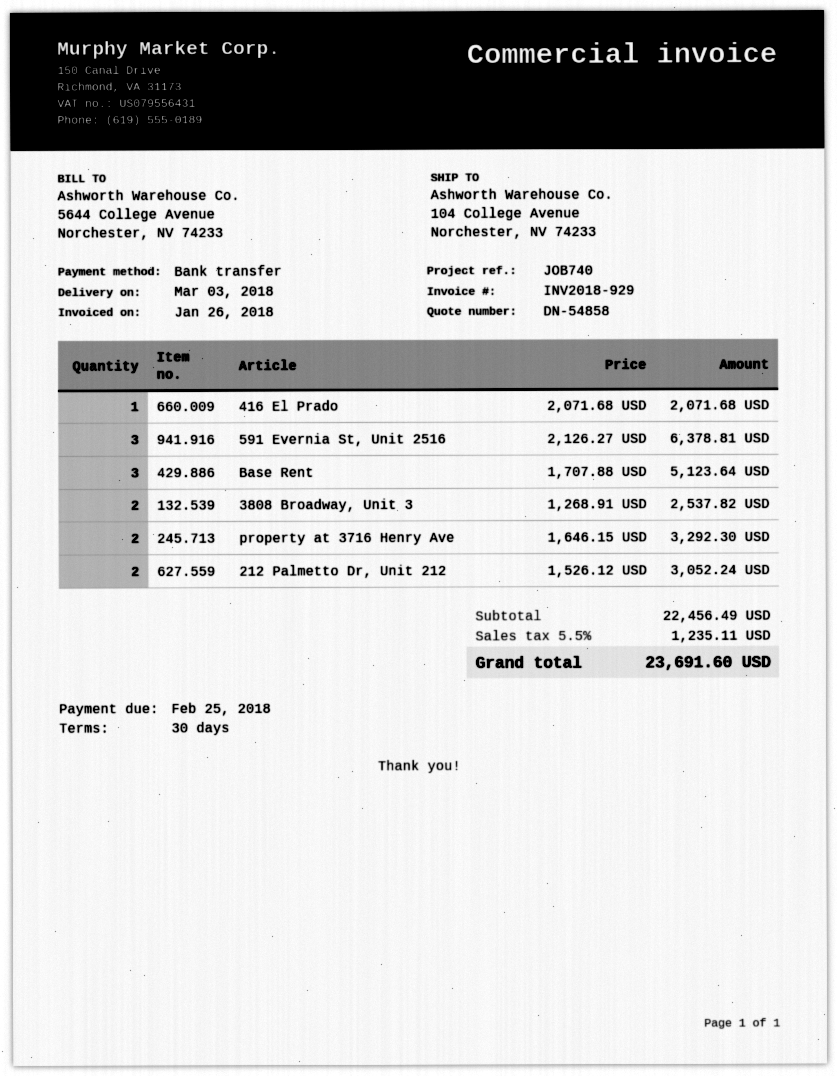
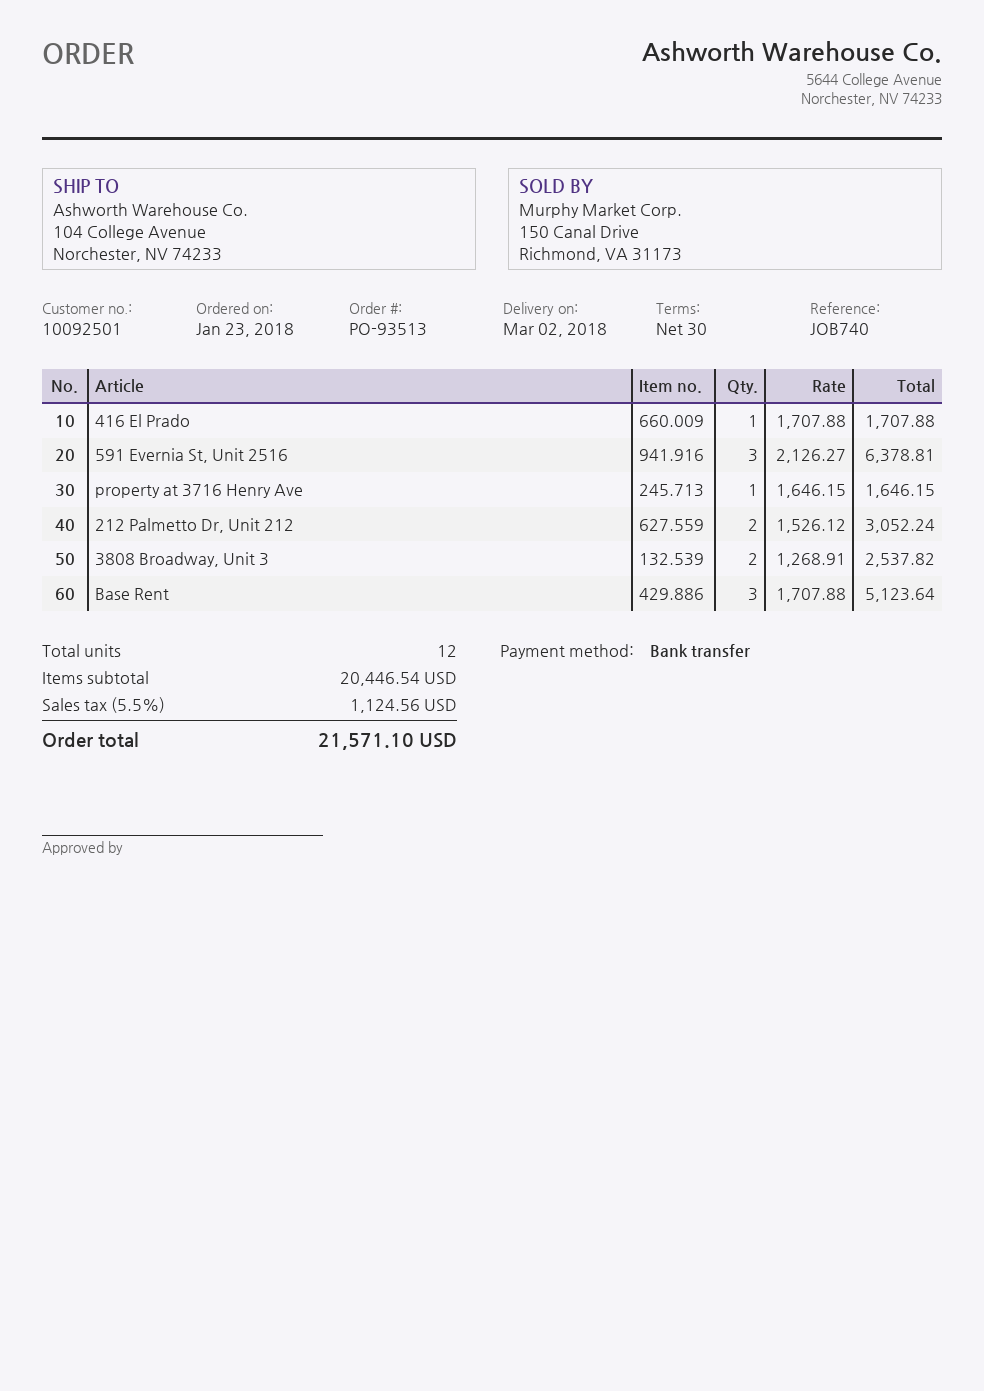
delivery date: 2018-03-03 -> 2018-03-02
416 El Prado: 1 x 2071.68 = 2071.68 -> 1 x 1707.88 = 1707.88
property at 3716 Henry Ave: 2 x 1646.15 = 3292.30 -> 1 x 1646.15 = 1646.15
subtotal: 22456.49 -> 20446.54
tax: 5.5% = 1235.11 -> 5.5% = 1124.56
total: 23691.60 -> 21571.10

